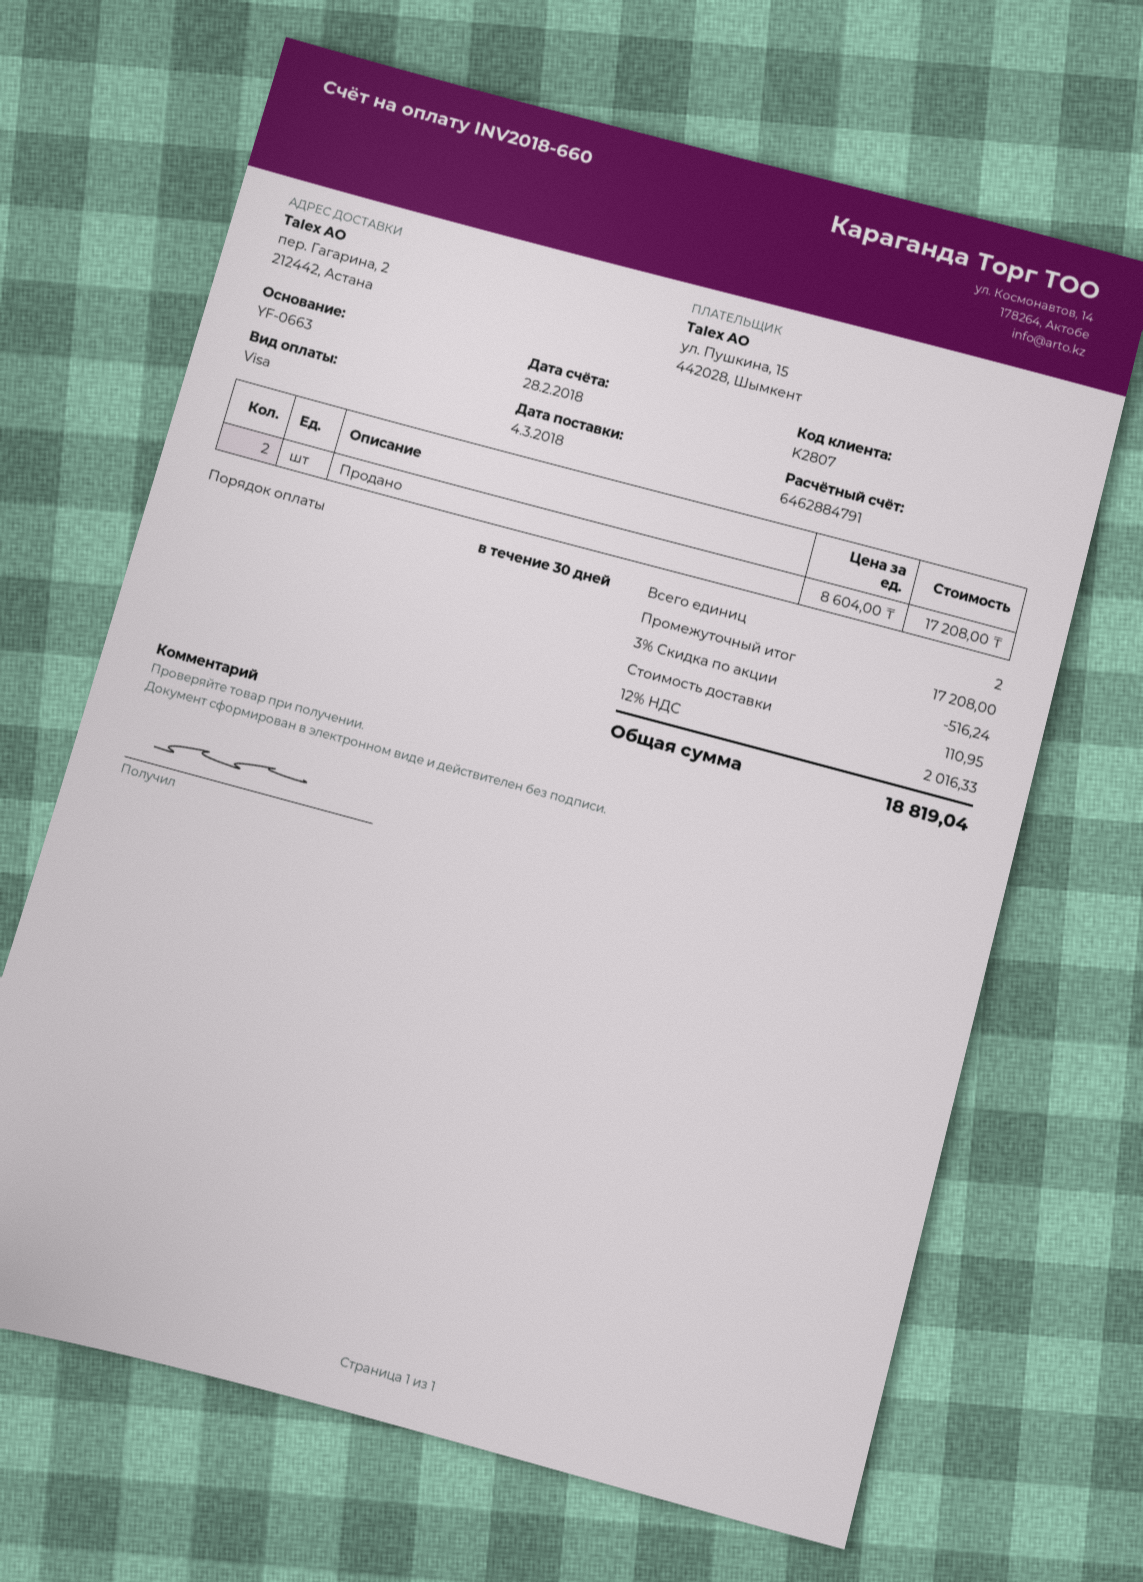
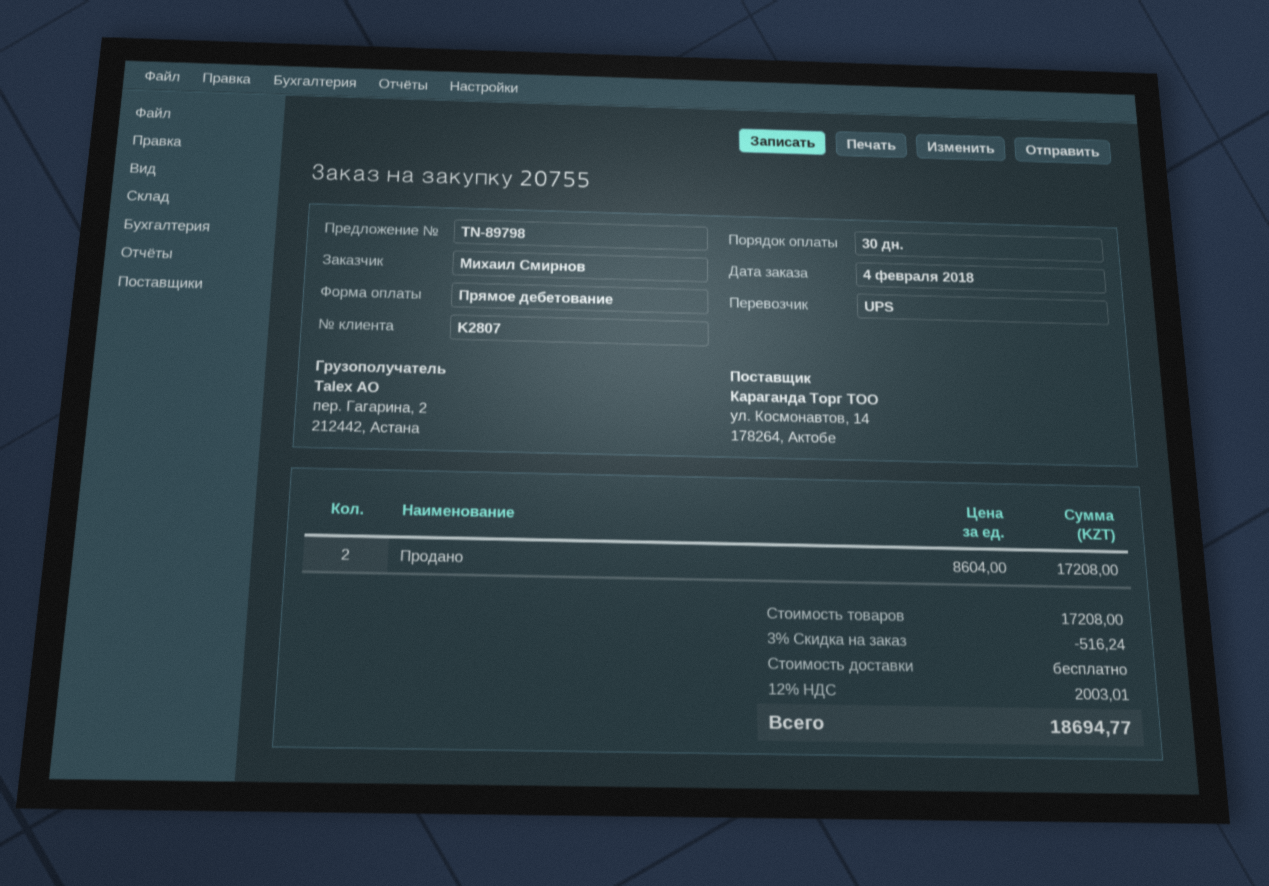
payment method: Visa -> direct debit
shipping: 110.95 -> 0.00
tax: 12% = 2016.33 -> 12% = 2003.01
total: 18819.04 -> 18694.77

